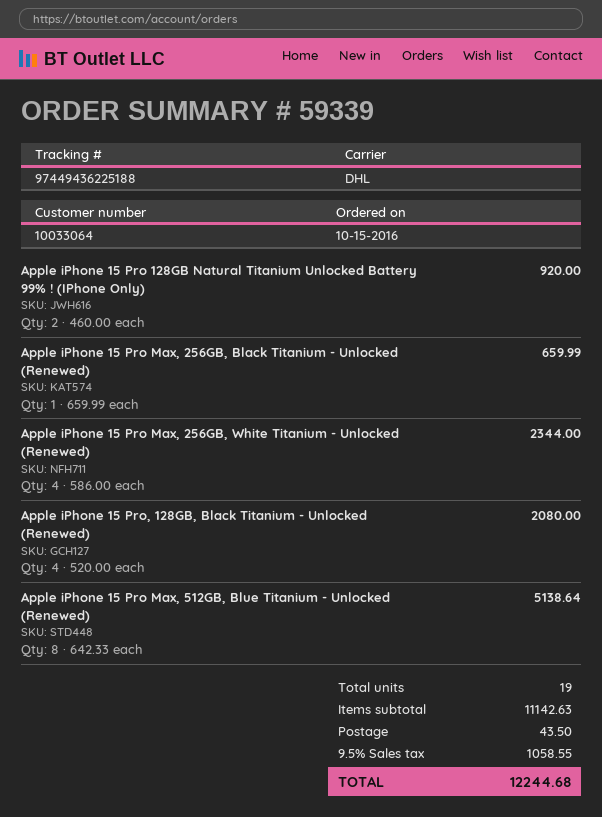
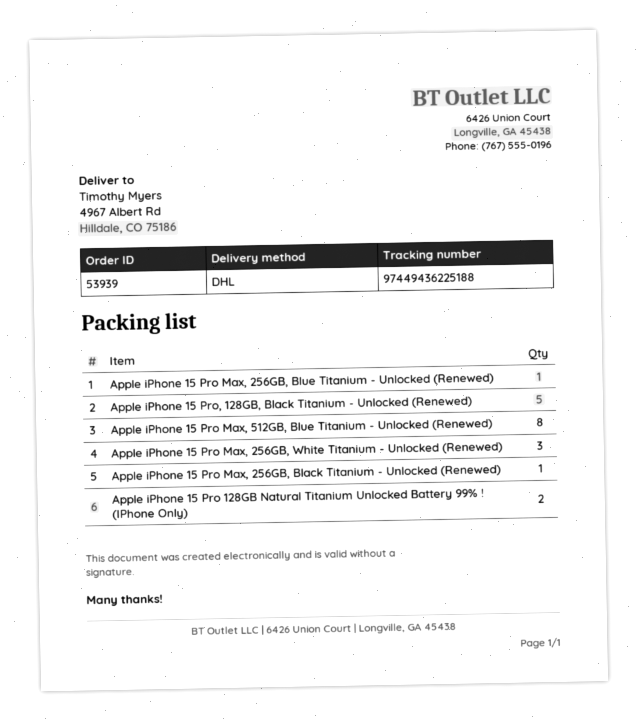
order number: 59339 -> 53939
Apple iPhone 15 Pro Max, 256GB, White Titanium - Unlocked (Renewed): 4 -> 3
Apple iPhone 15 Pro, 128GB, Black Titanium - Unlocked (Renewed): 4 -> 5
Apple iPhone 15 Pro Max, 256GB, Blue Titanium - Unlocked (Renewed): none -> 1

